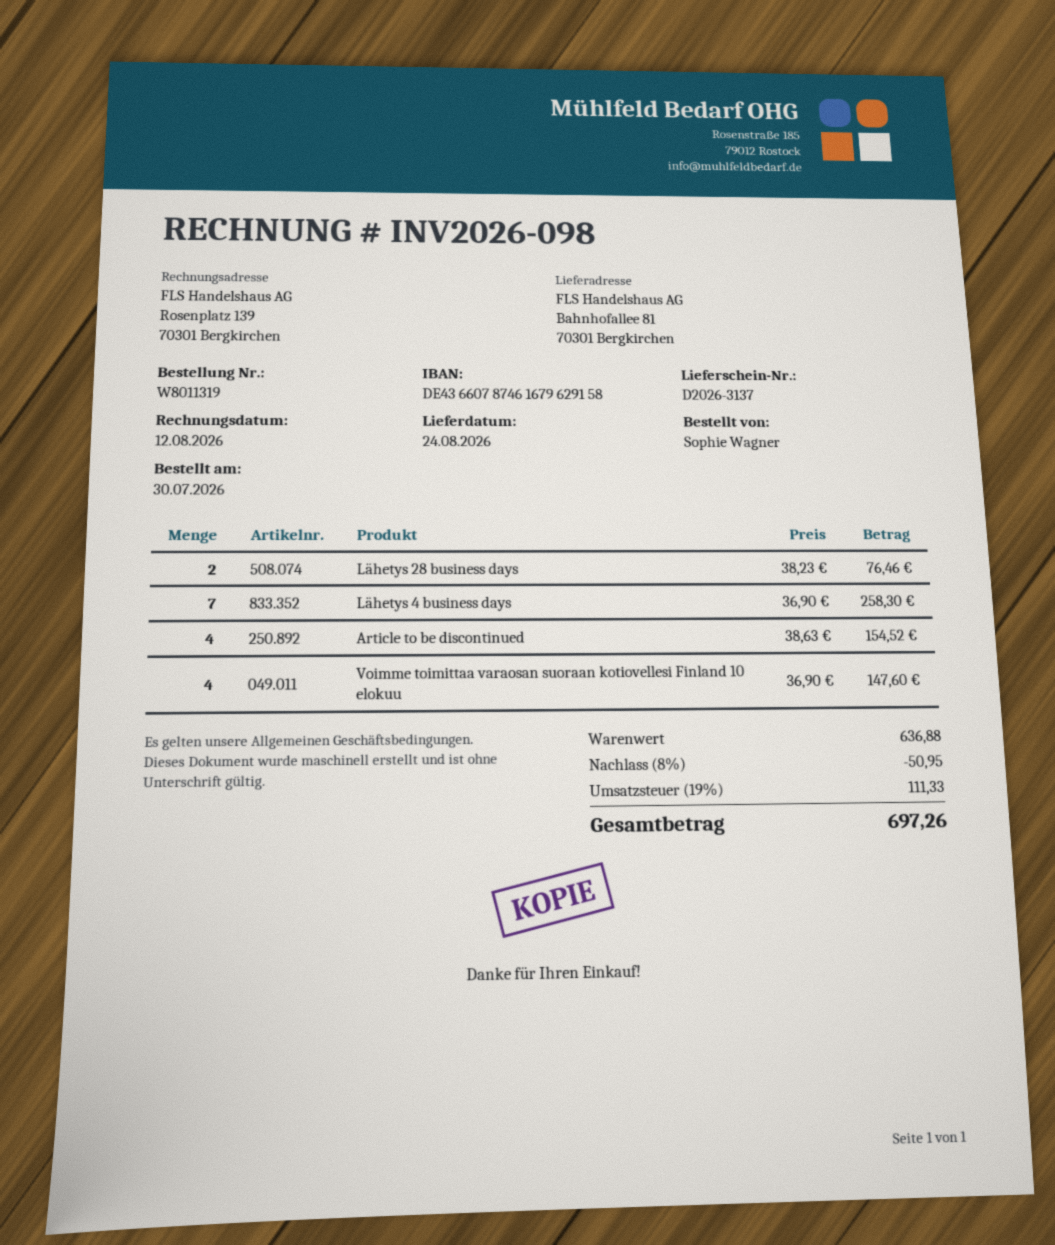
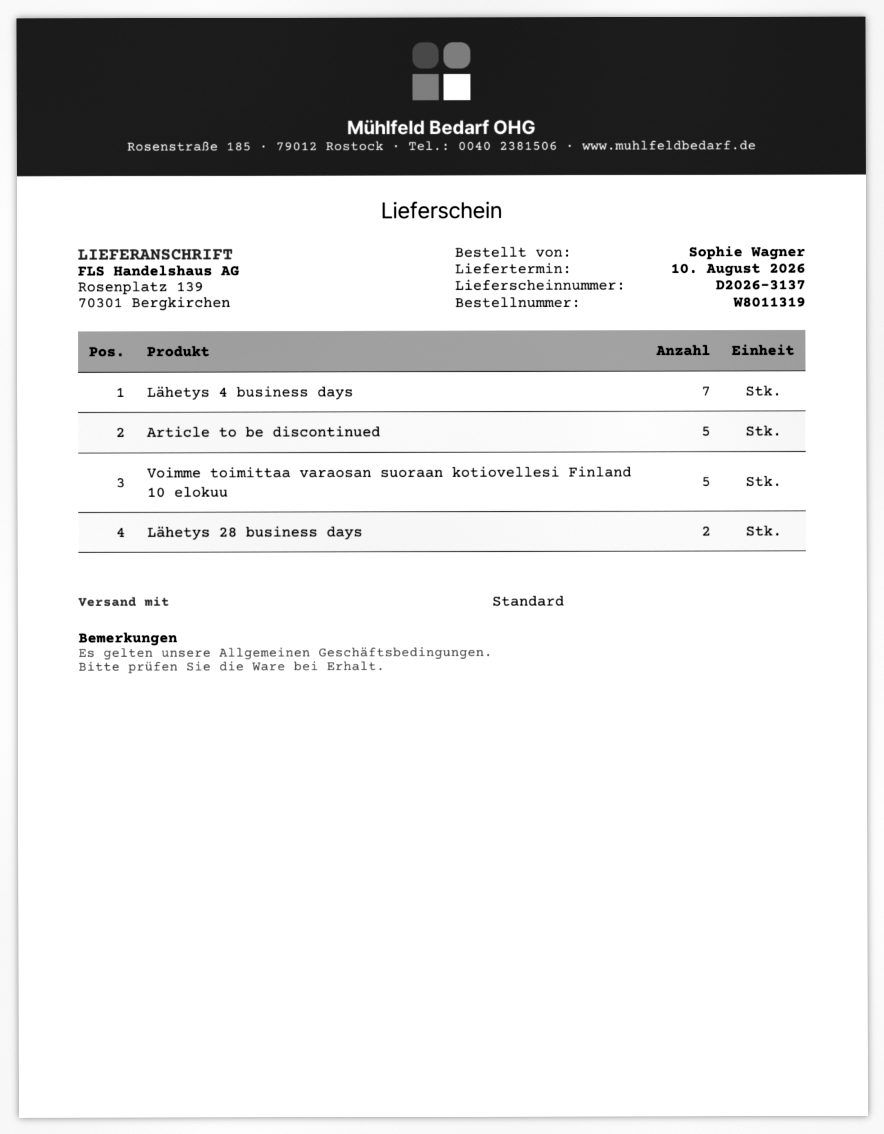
delivery date: 2026-08-24 -> 2026-08-10
ship to: Bahnhofallee 81, 70301 Bergkirchen -> Rosenplatz 139, 70301 Bergkirchen
Article to be discontinued: 4 -> 5
Voimme toimittaa varaosan suoraan kotiovellesi Finland 10 elokuu: 4 -> 5

